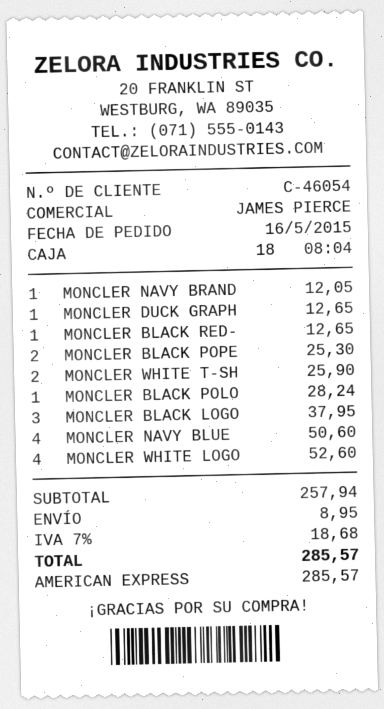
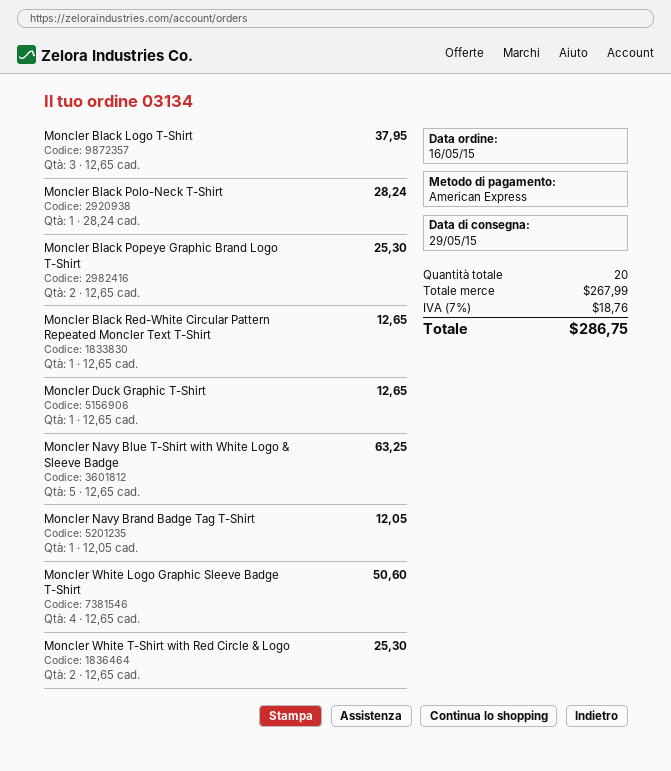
MONCLER WHITE T-SH: 2 for 25.90 -> 2 for 25.30
MONCLER NAVY BLUE: 4 for 50.60 -> 5 for 63.25
MONCLER WHITE LOGO: 4 for 52.60 -> 4 for 50.60
subtotal: 257.94 -> 267.99
shipping: 8.95 -> none
tax: 7% = 18.68 -> 7% = 18.76
total: 285.57 -> 286.75

